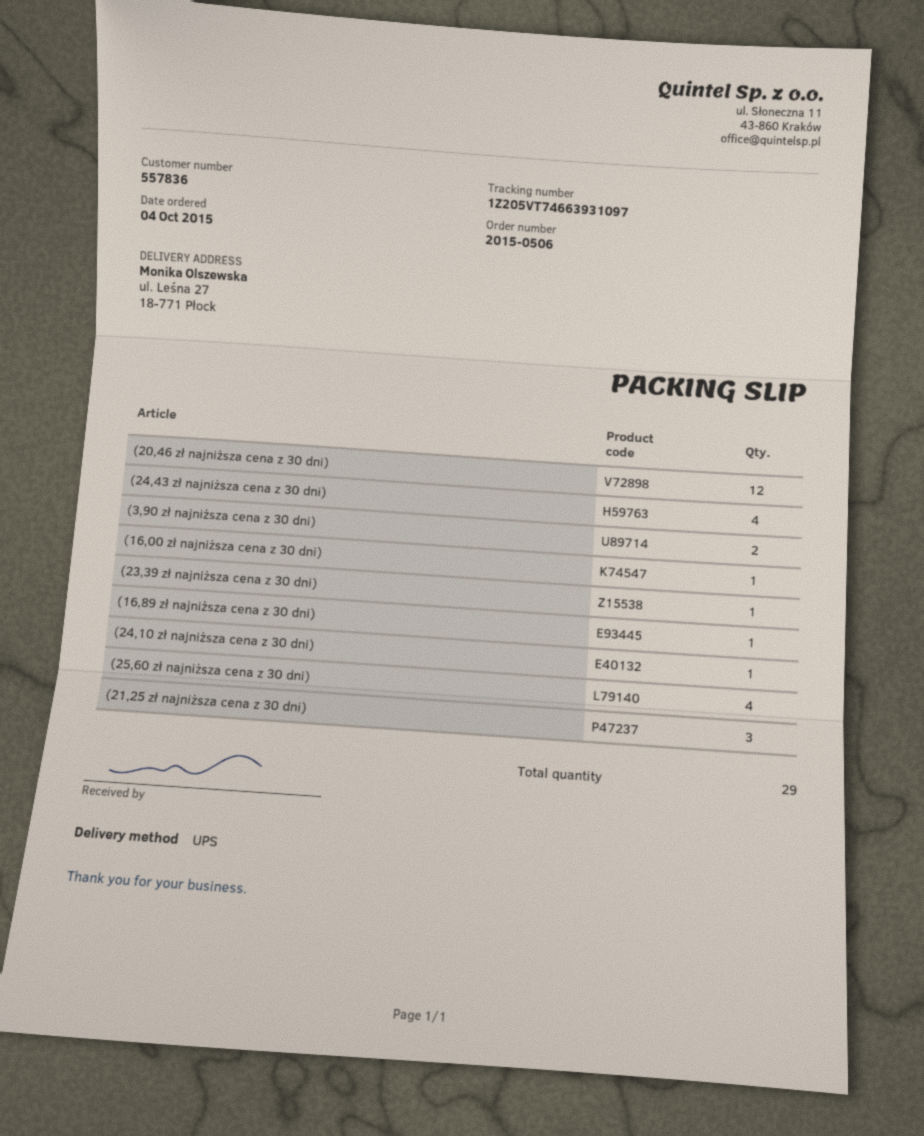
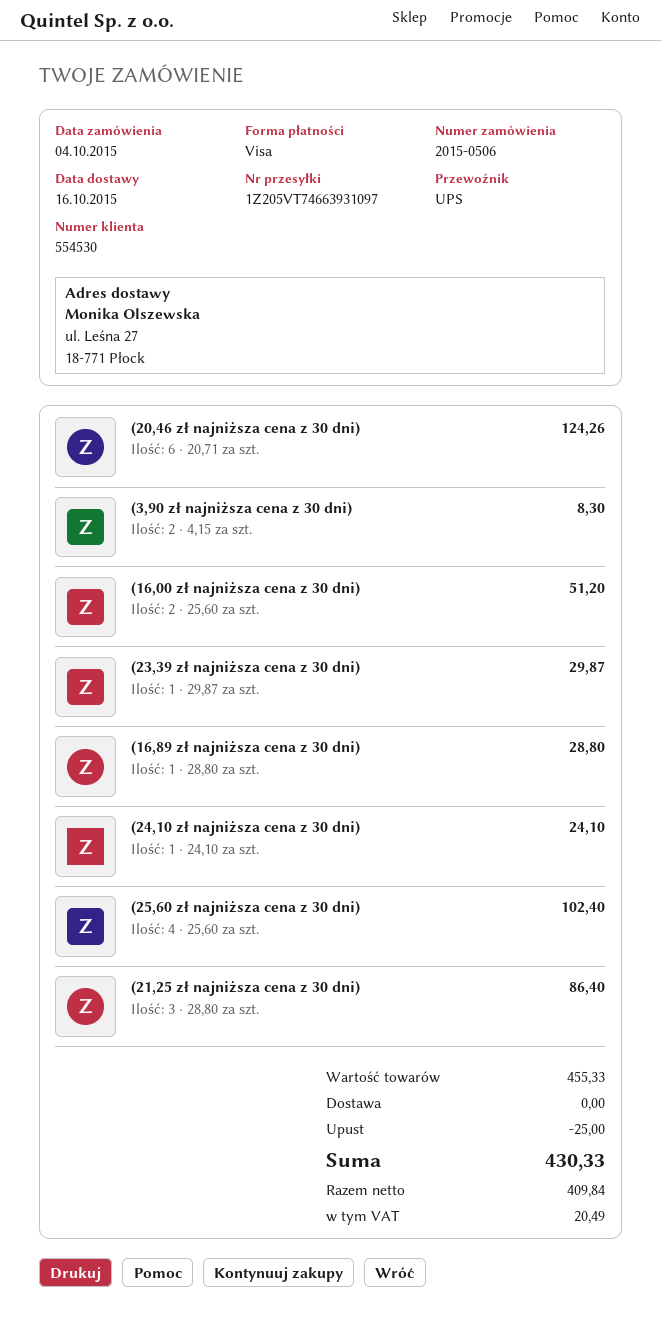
customer number: 557836 -> 554530
(20,46 zł najniższa cena z 30 dni): 12 -> 6
(24,43 zł najniższa cena z 30 dni): 4 -> none
(16,00 zł najniższa cena z 30 dni): 1 -> 2

